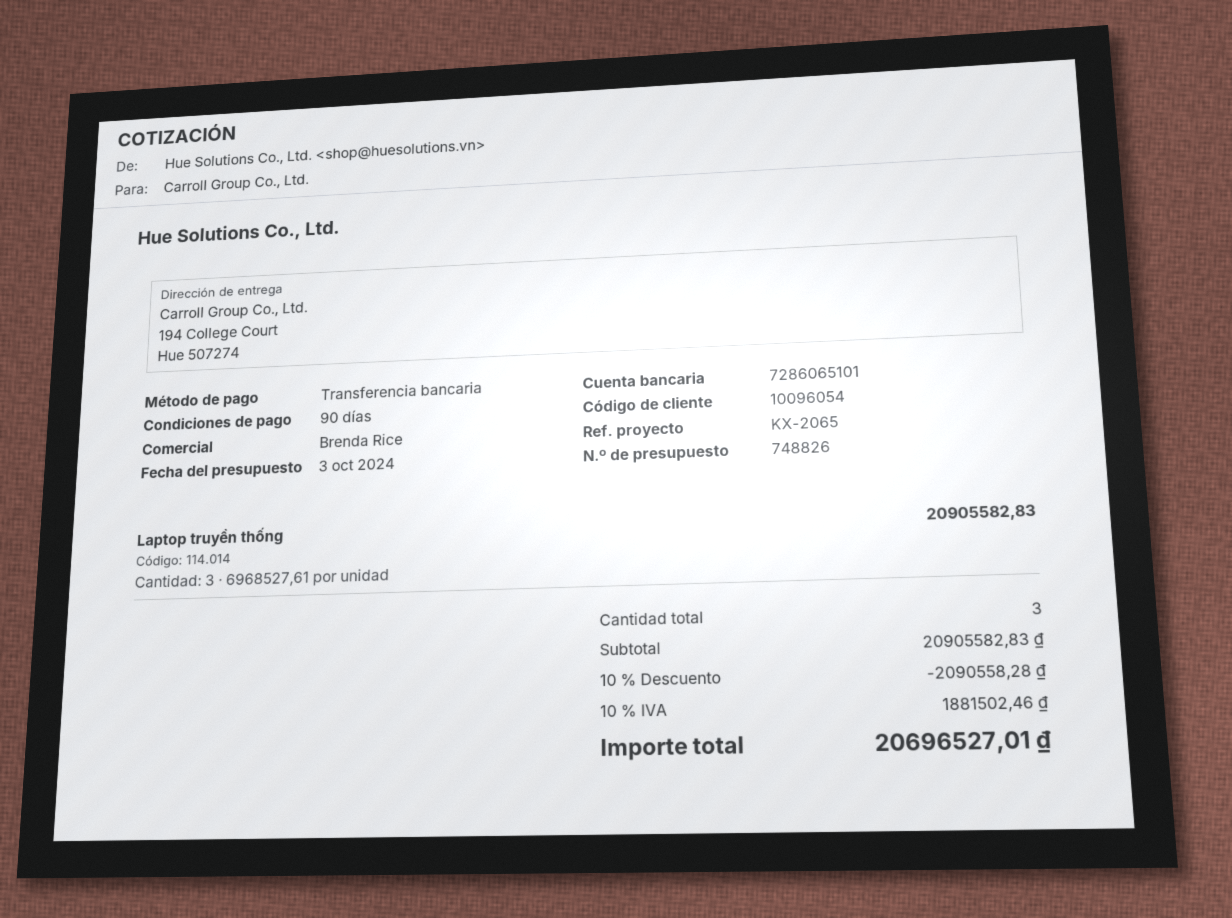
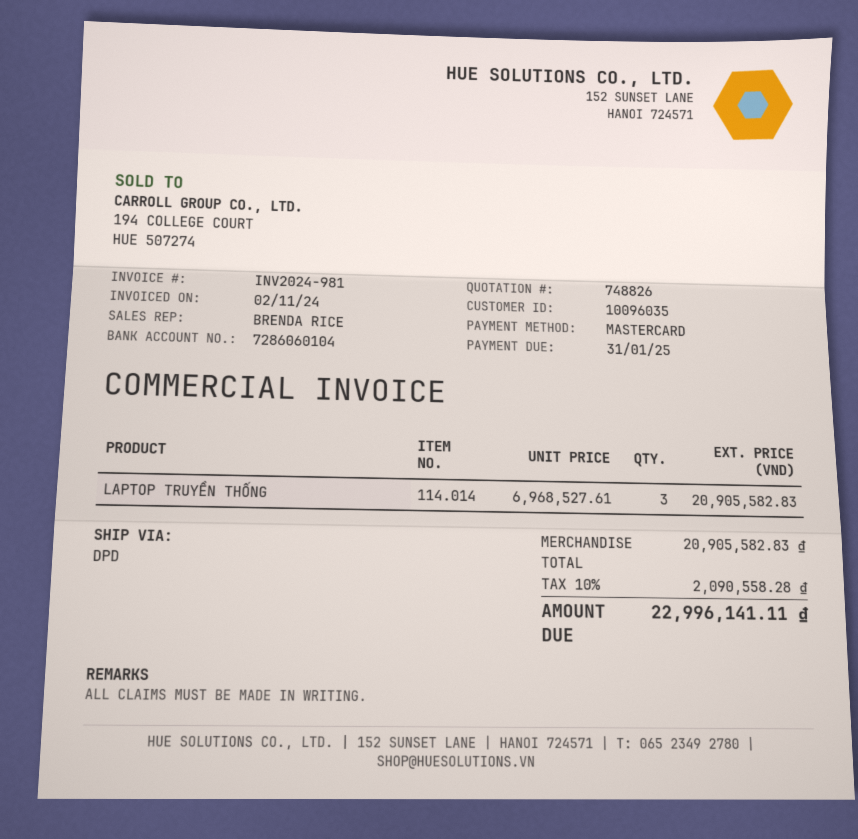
customer number: 10096054 -> 10096035
payment method: bank transfer -> Mastercard
bank account: 7286065101 -> 7286060104
discount: 10% = 2090558.28 -> none
tax: 10% = 1881502.46 -> 10% = 2090558.28
total: 20696527.01 -> 22996141.11

